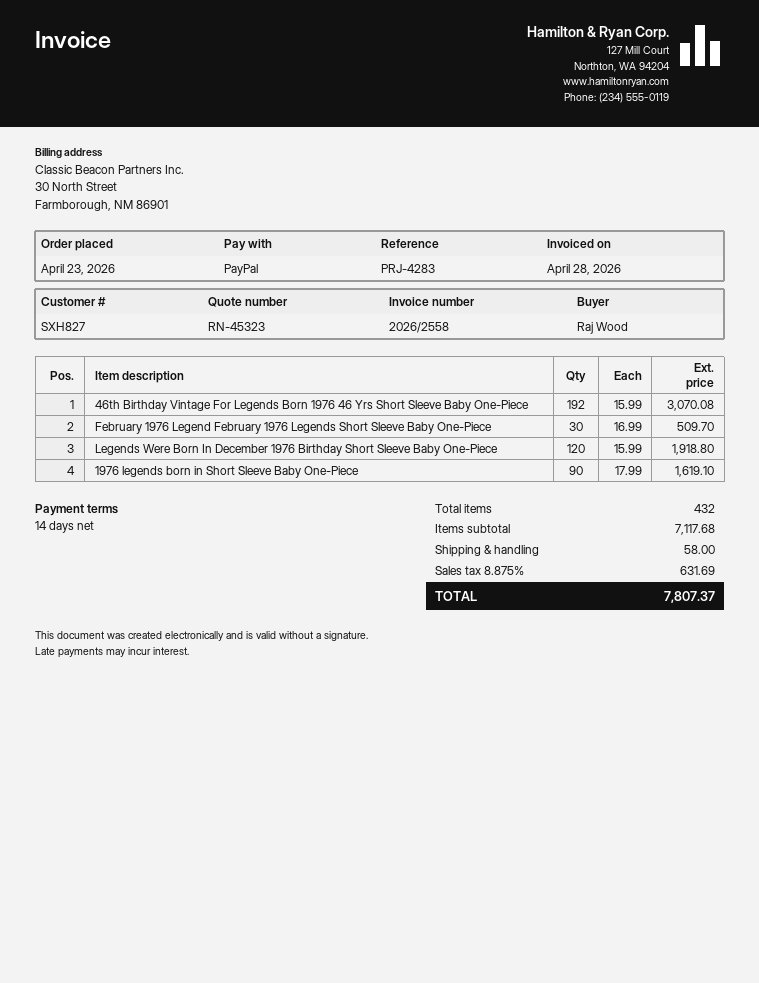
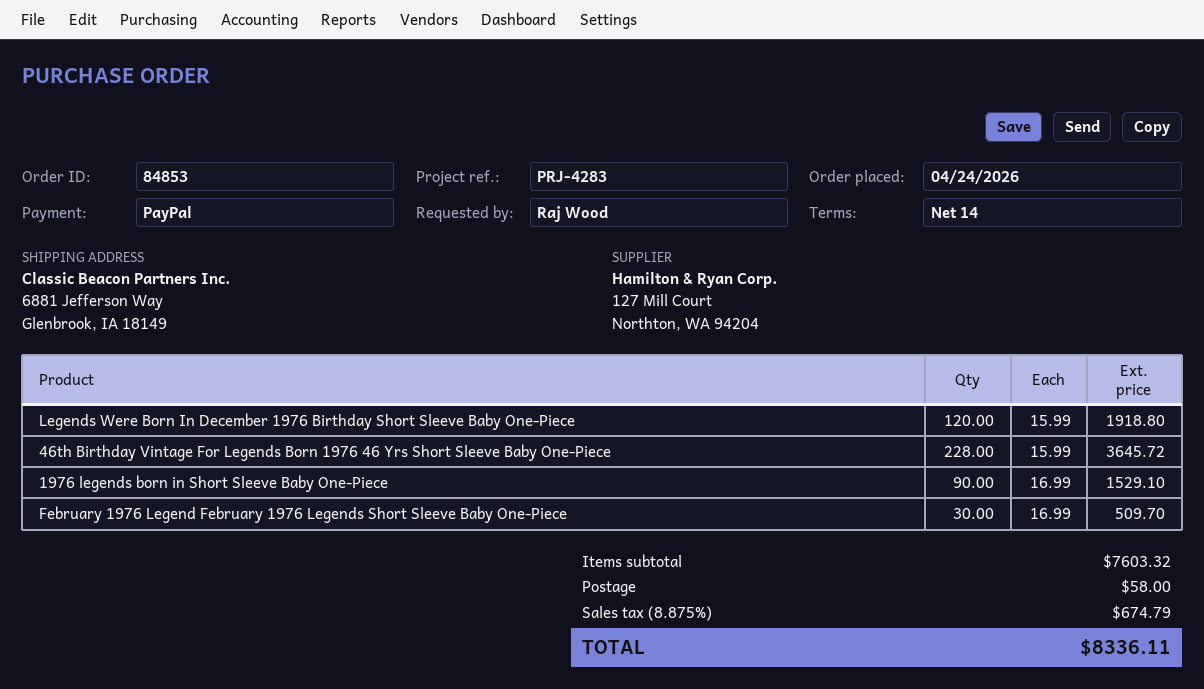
order date: 2026-04-23 -> 2026-04-24
46th Birthday Vintage For Legends Born 1976 46 Yrs Short Sleeve Baby One-Piece: 192 x 15.99 = 3070.08 -> 228 x 15.99 = 3645.72
1976 legends born in Short Sleeve Baby One-Piece: 90 x 17.99 = 1619.10 -> 90 x 16.99 = 1529.10
subtotal: 7117.68 -> 7603.32
tax: 8.875% = 631.69 -> 8.875% = 674.79
total: 7807.37 -> 8336.11

